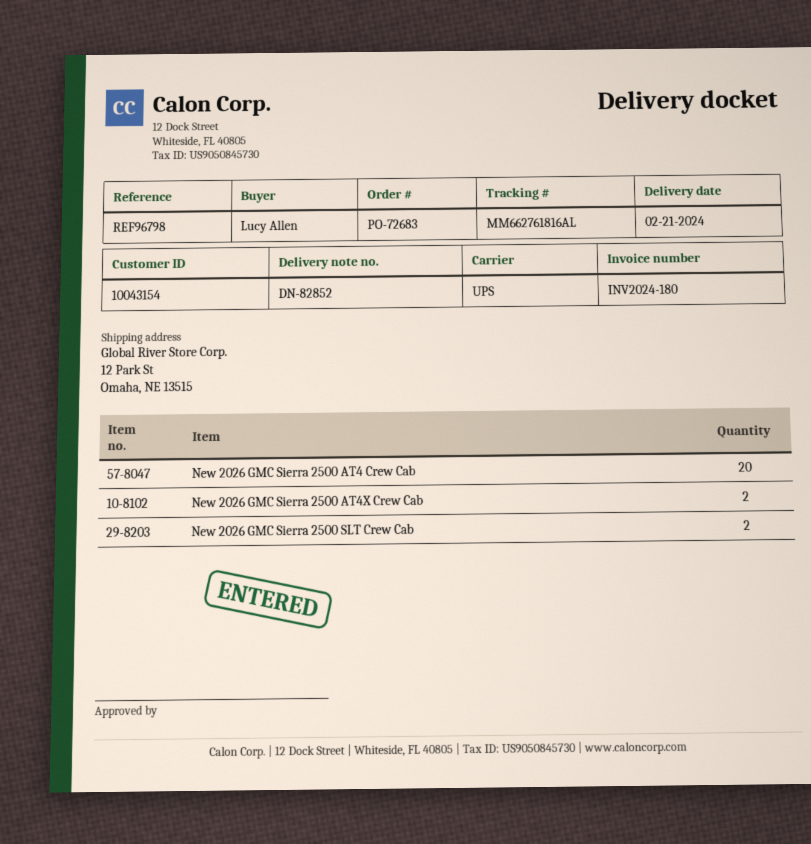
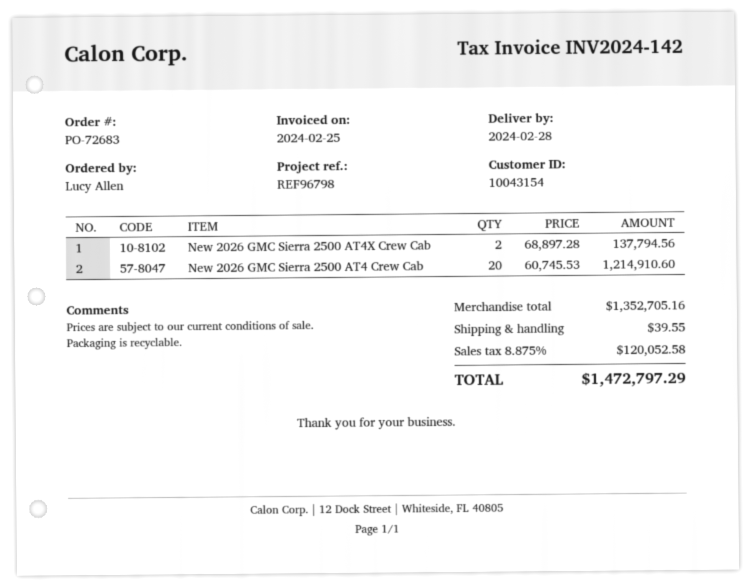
delivery date: 2024-02-21 -> 2024-02-28
invoice number: INV2024-180 -> INV2024-142
New 2026 GMC Sierra 2500 SLT Crew Cab: 2 -> none

